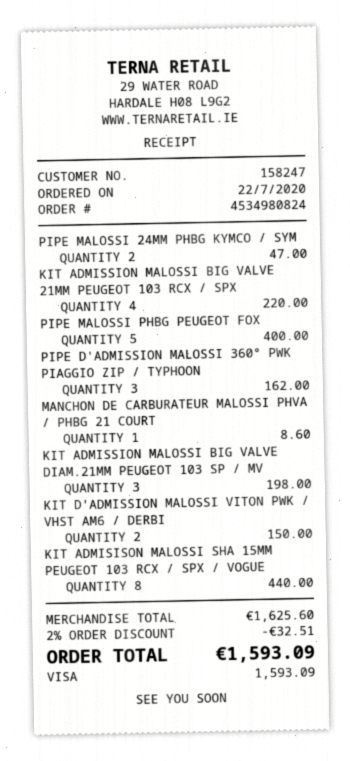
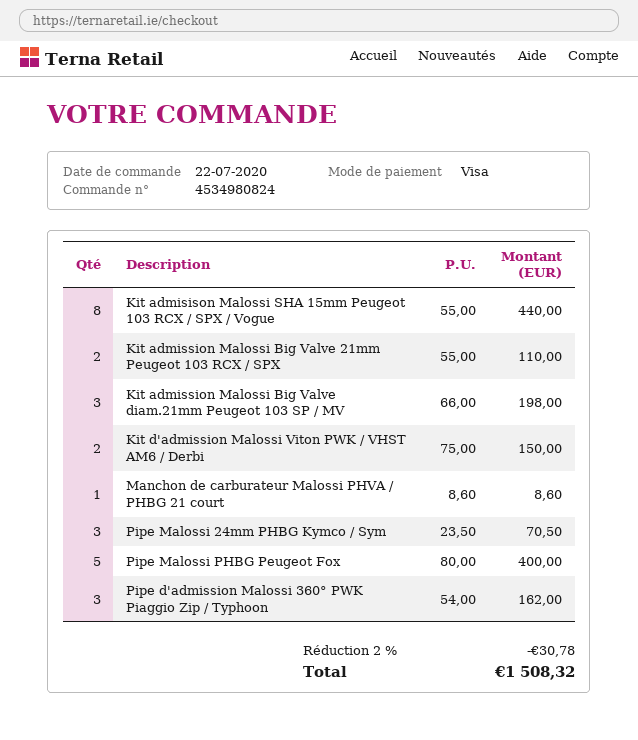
PIPE MALOSSI 24MM PHBG KYMCO / SYM: 2 for 47.00 -> 3 for 70.50
KIT ADMISSION MALOSSI BIG VALVE 21MM PEUGEOT 103 RCX / SPX: 4 for 220.00 -> 2 for 110.00
discount: 2% = 32.51 -> 2% = 30.78
total: 1593.09 -> 1508.32

